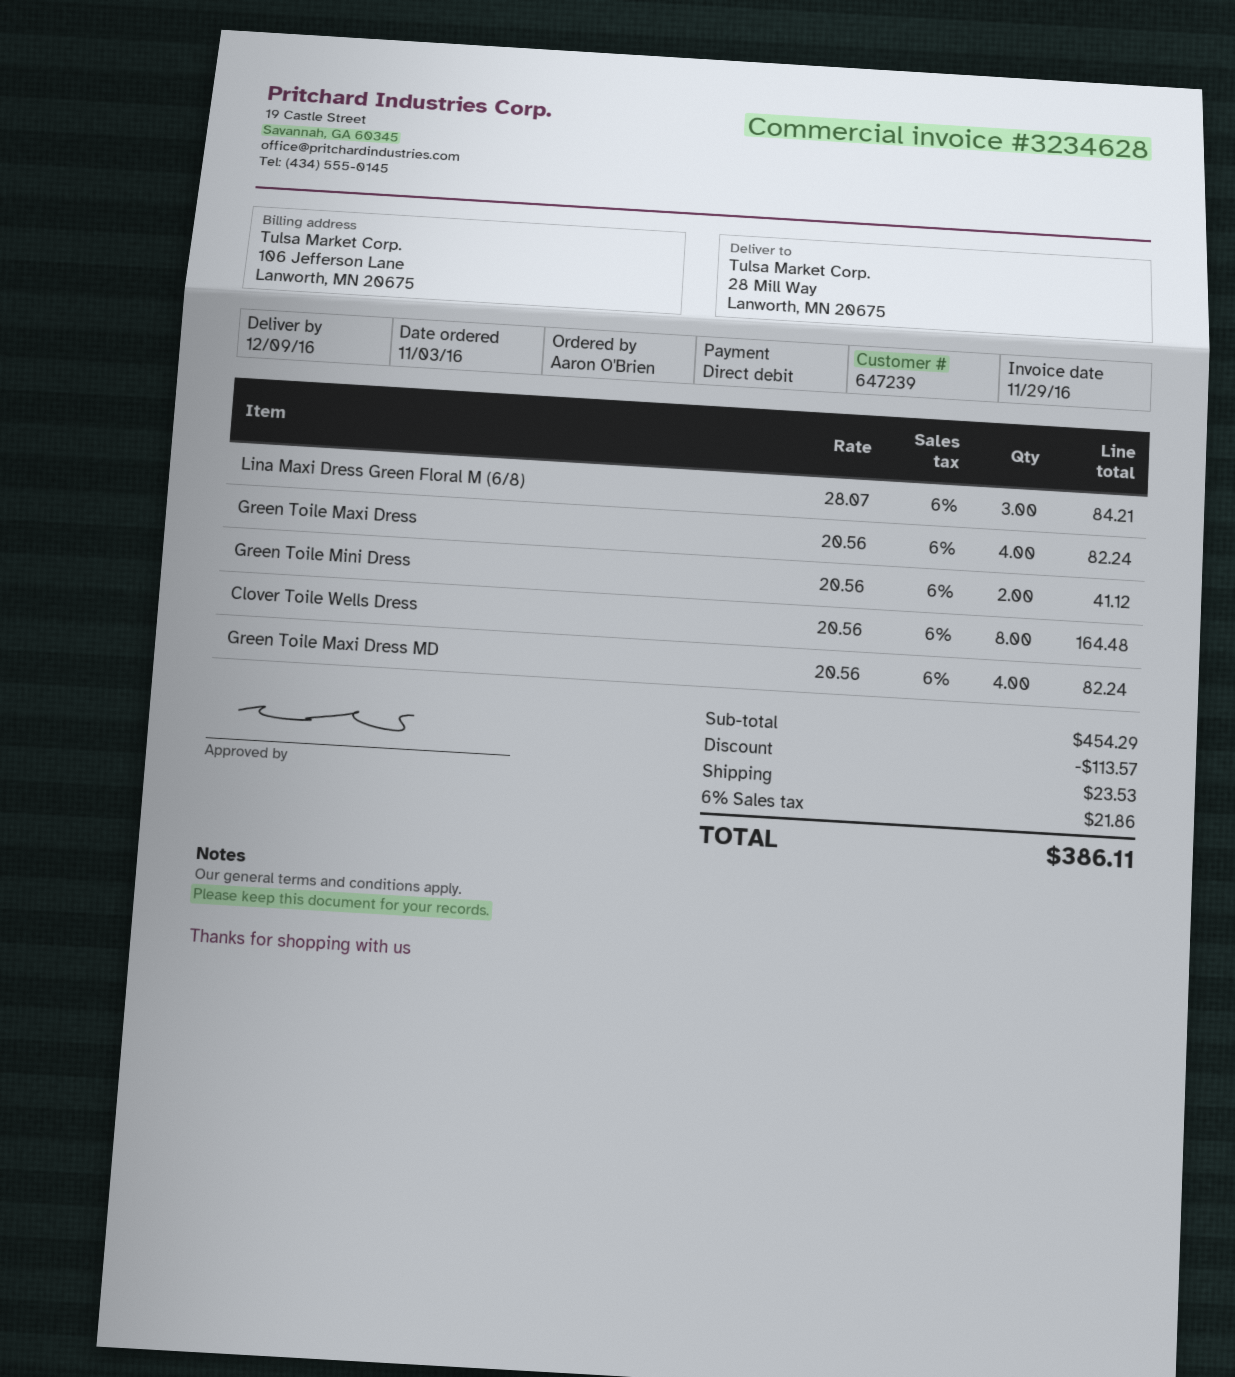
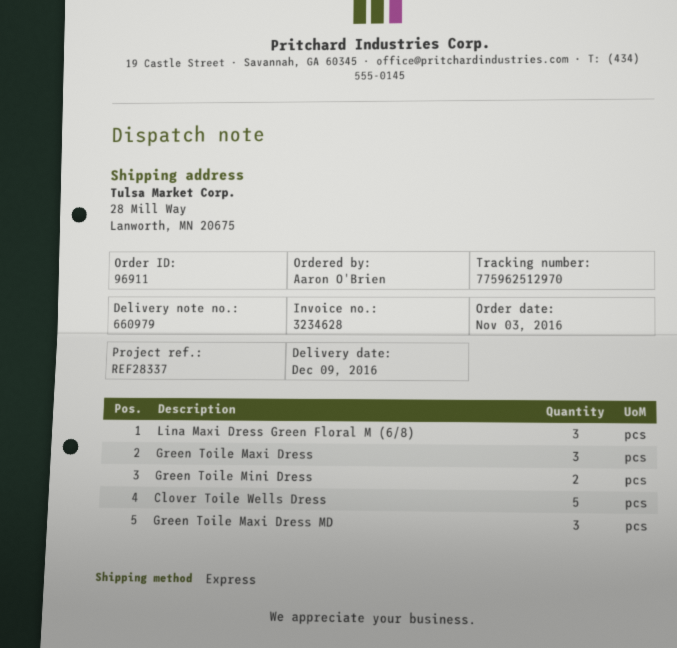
Green Toile Maxi Dress: 4 -> 3
Clover Toile Wells Dress: 8 -> 5
Green Toile Maxi Dress MD: 4 -> 3

